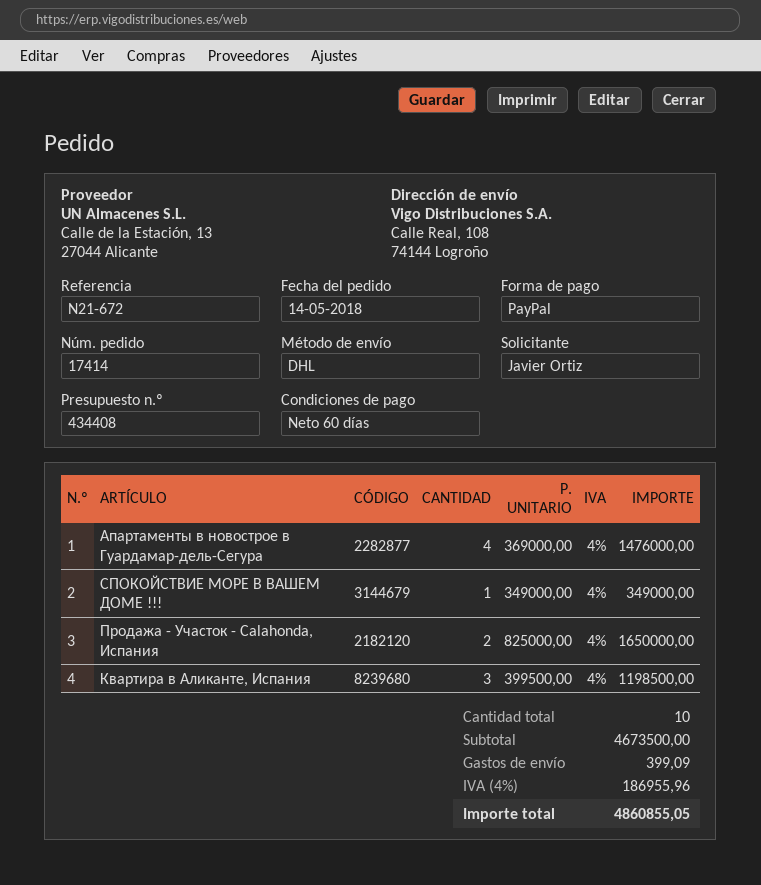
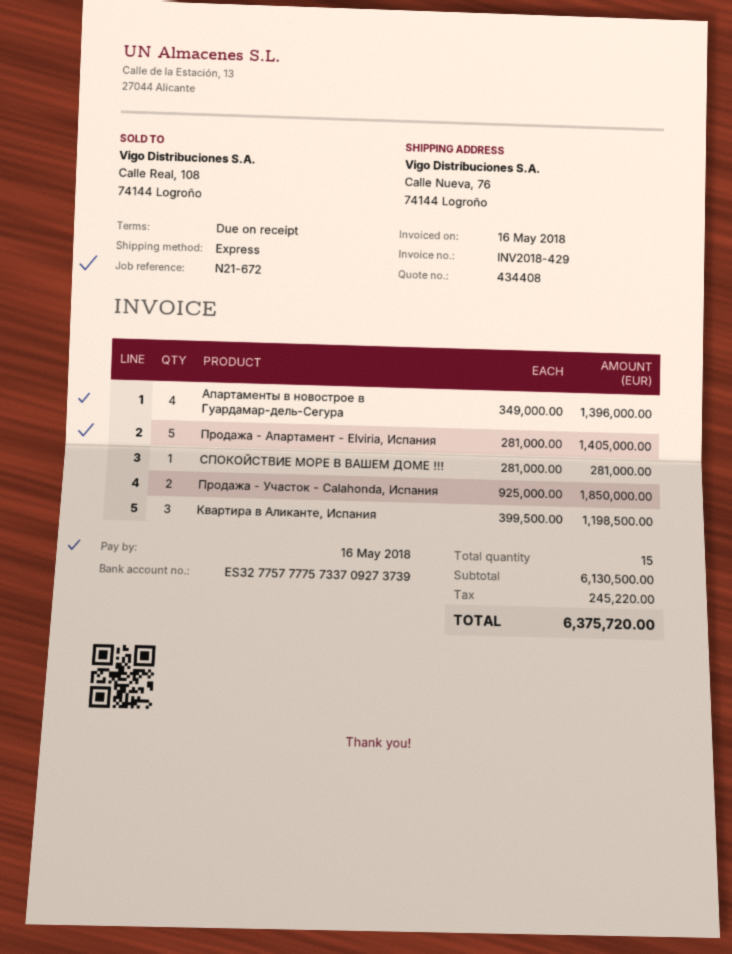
payment terms: 60 days -> on receipt
shipping method: DHL -> express
ship to: Calle Real, 108, 74144 Logroño -> Calle Nueva, 76, 74144 Logroño
Апартаменты в новострое в Гуардамар-дель-Сегура: 4 x 369000.00 = 1476000.00 -> 4 x 349000.00 = 1396000.00
СПОКОЙСТВИЕ МОРЕ В ВАШЕМ ДОМЕ !!!: 1 x 349000.00 = 349000.00 -> 1 x 281000.00 = 281000.00
Продажа - Участок - Calahonda, Испания: 2 x 825000.00 = 1650000.00 -> 2 x 925000.00 = 1850000.00
Продажа - Апартамент - Elviria, Испания: none -> 5 x 281000.00 = 1405000.00
total quantity: 10 -> 15
subtotal: 4673500.00 -> 6130500.00
shipping: 399.09 -> none
tax: 186955.96 -> 245220.00
total: 4860855.05 -> 6375720.00

